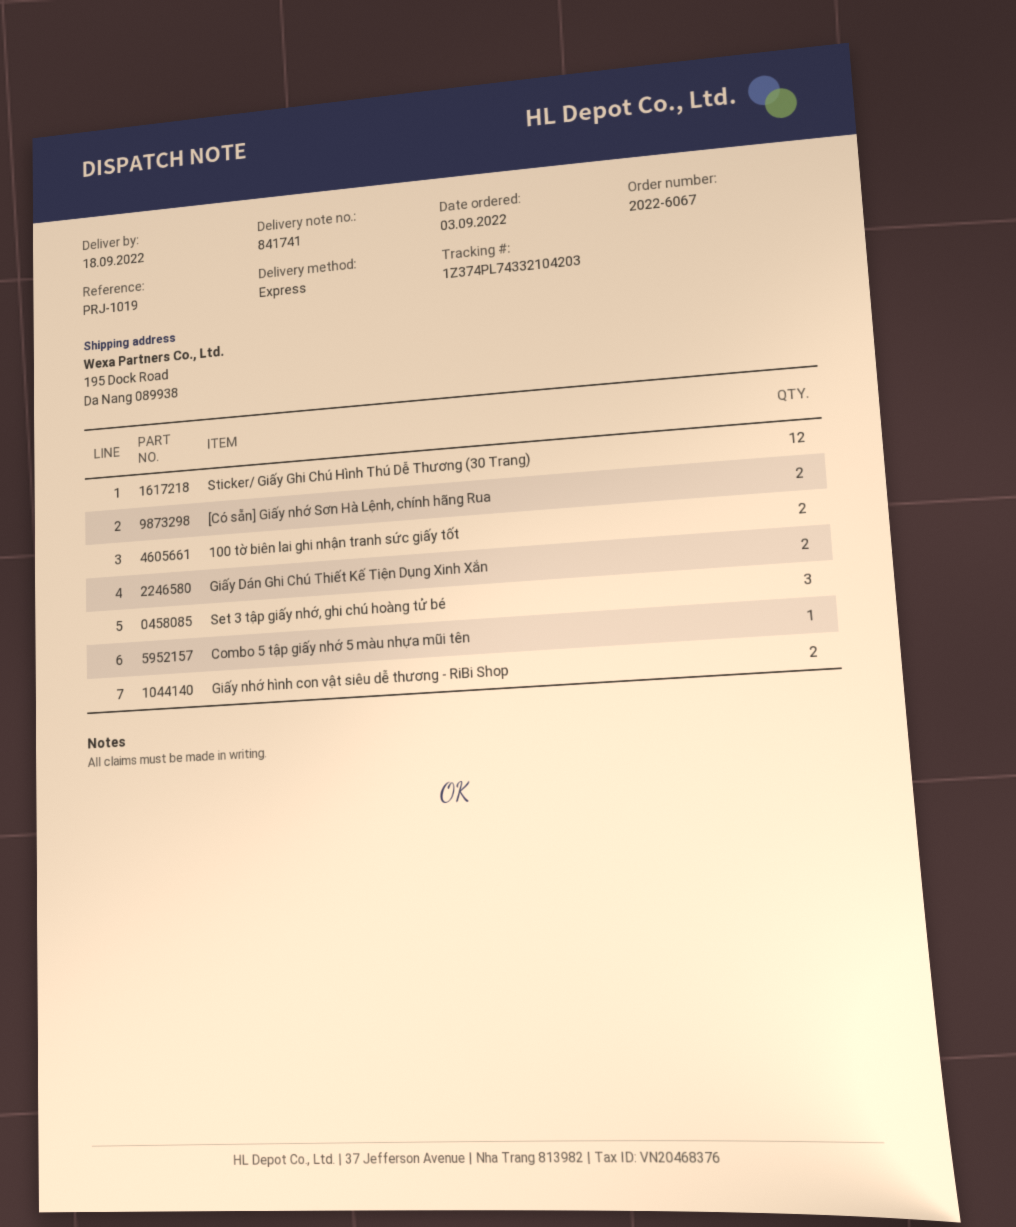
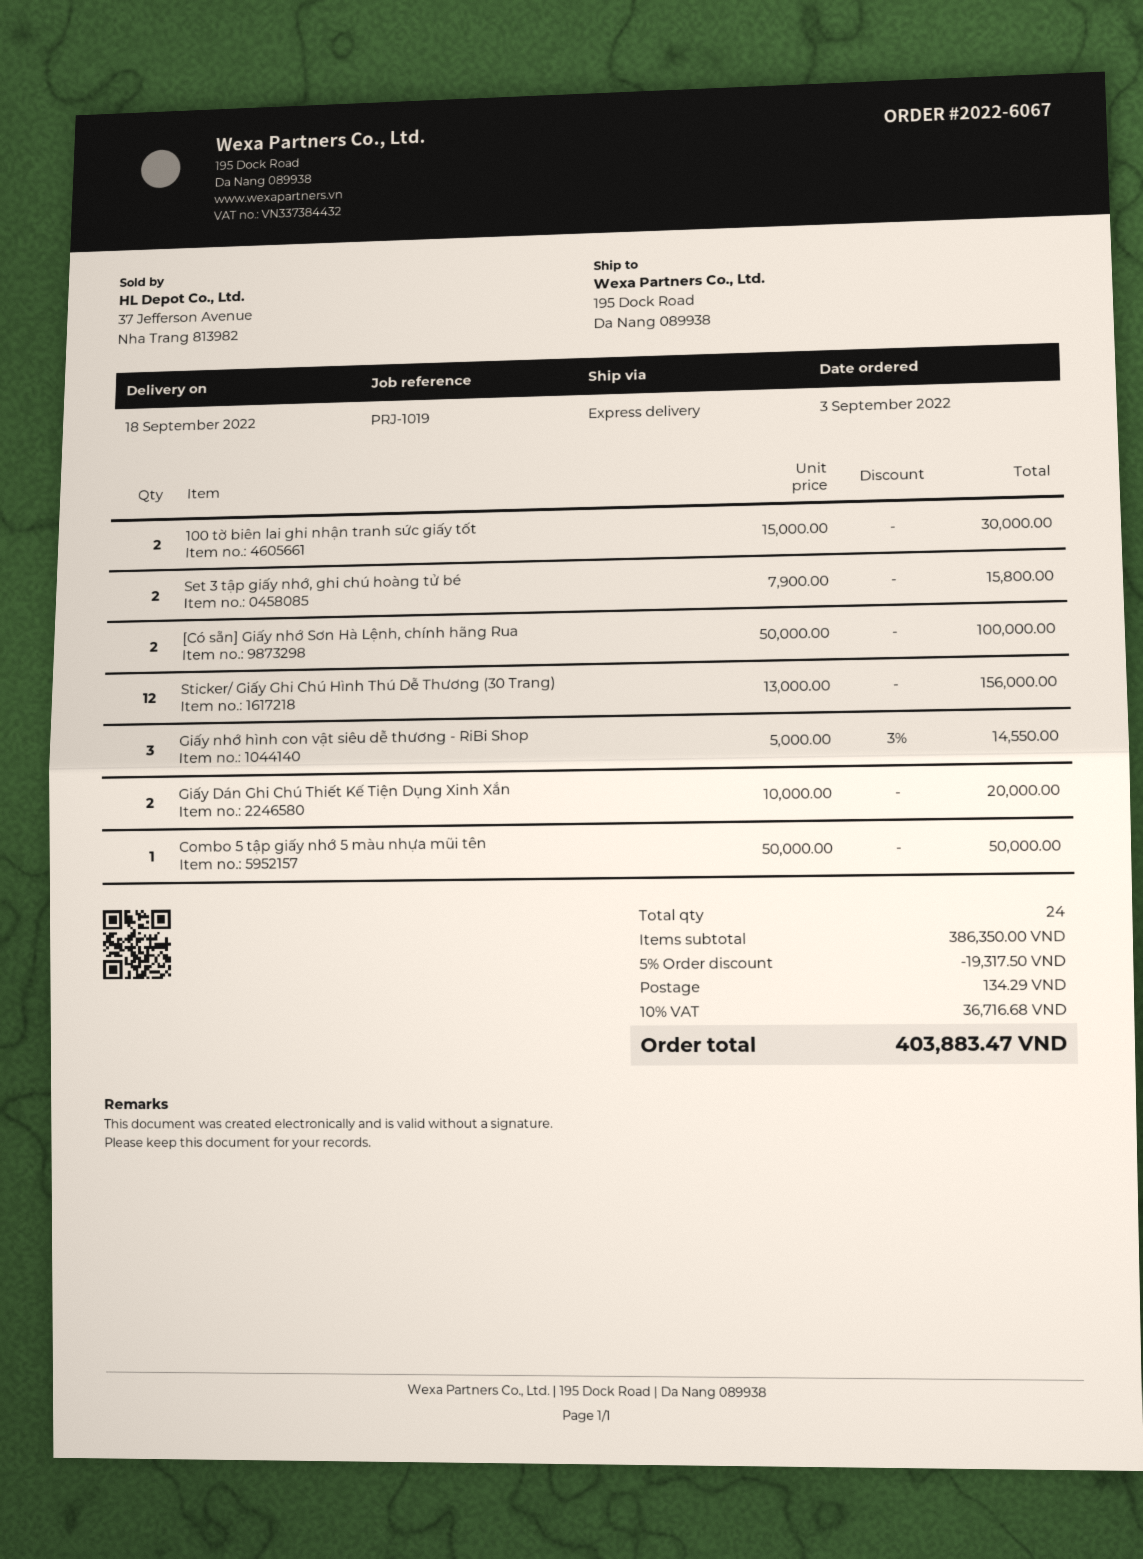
Set 3 tập giấy nhớ, ghi chú hoàng tử bé: 3 -> 2
Giấy nhớ hình con vật siêu dễ thương - RiBi Shop: 2 -> 3

